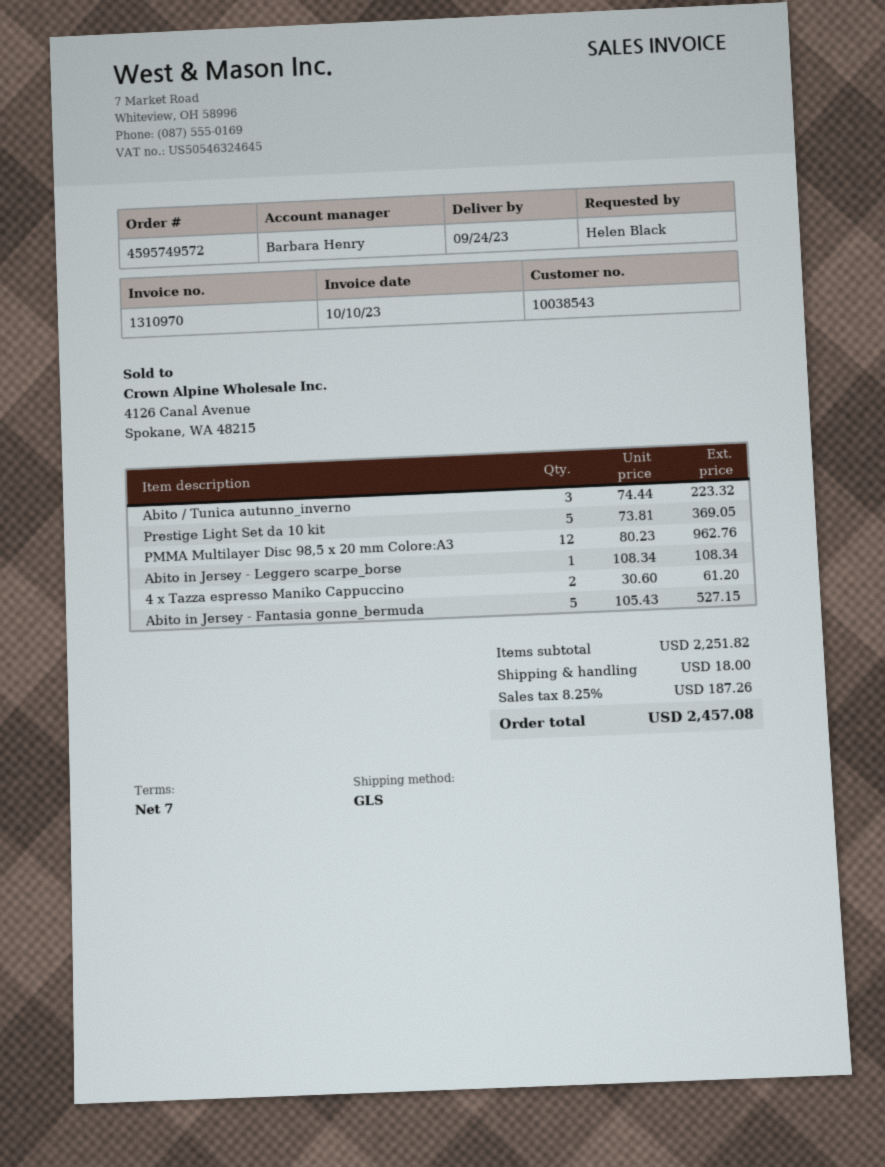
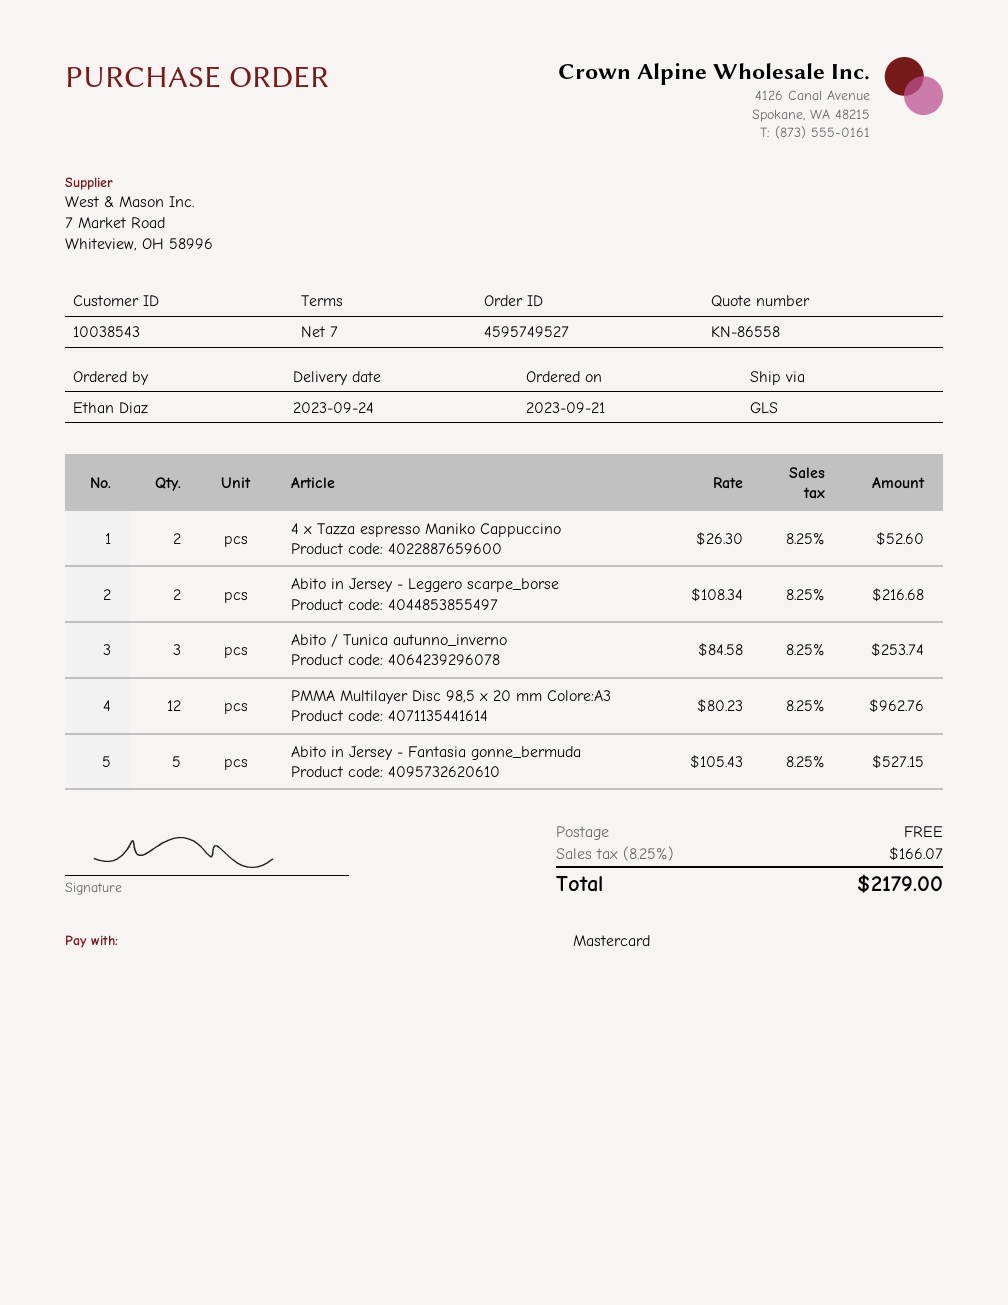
order number: 4595749572 -> 4595749527
ordered by: Helen Black -> Ethan Diaz
Abito / Tunica autunno_inverno: 3 x 74.44 = 223.32 -> 3 x 84.58 = 253.74
Prestige Light Set da 10 kit: 5 x 73.81 = 369.05 -> none
Abito in Jersey - Leggero scarpe_borse: 1 x 108.34 = 108.34 -> 2 x 108.34 = 216.68
4 x Tazza espresso Maniko Cappuccino: 2 x 30.60 = 61.20 -> 2 x 26.30 = 52.60
shipping: 18.00 -> 0.00
tax: 8.25% = 187.26 -> 8.25% = 166.07
total: 2457.08 -> 2179.00

